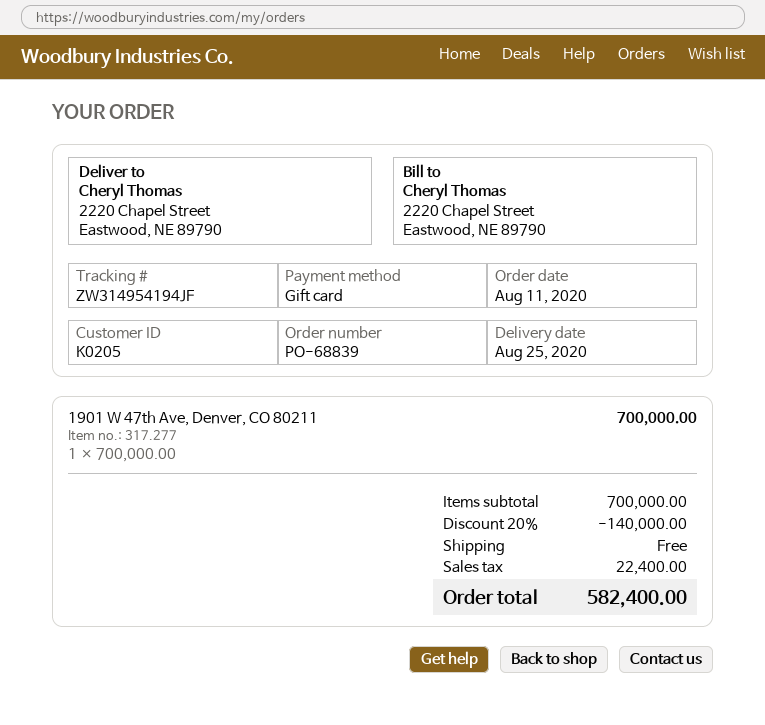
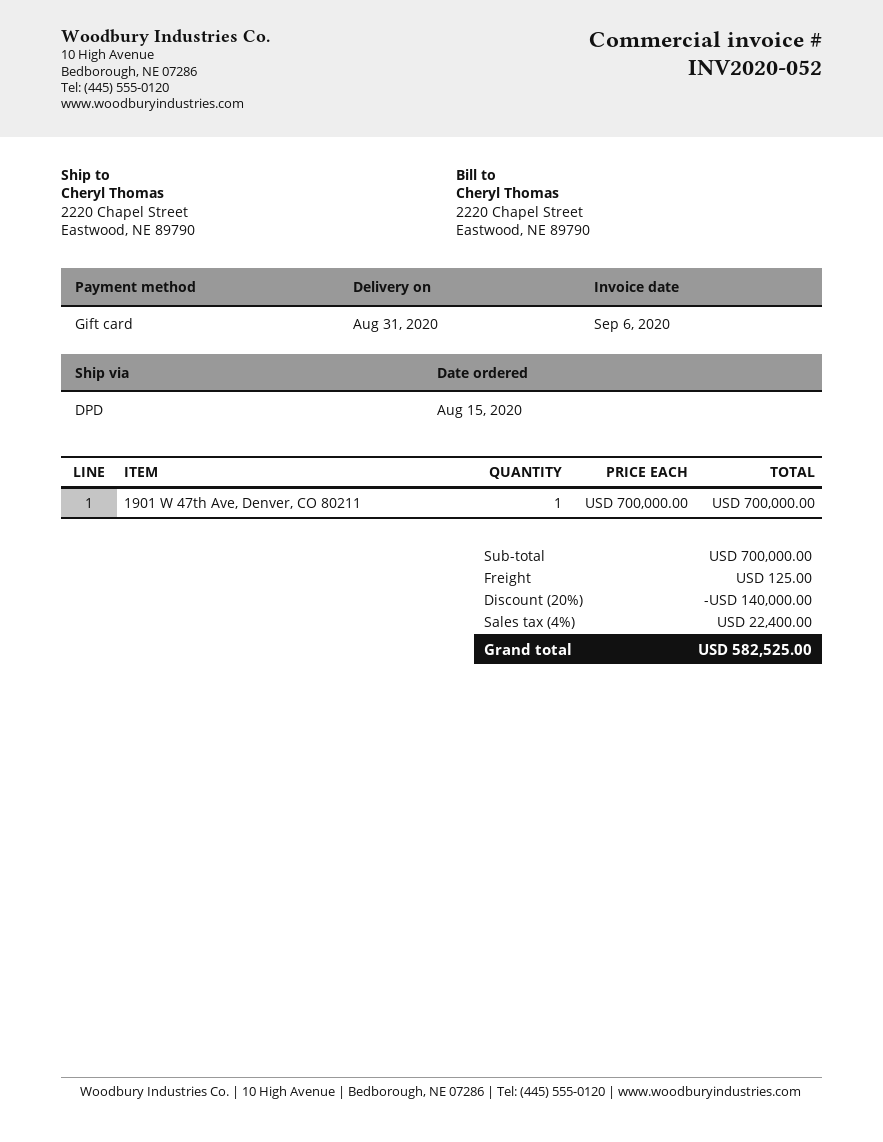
order date: 2020-08-11 -> 2020-08-15
delivery date: 2020-08-25 -> 2020-08-31
shipping: 0.00 -> 125.00
total: 582400.00 -> 582525.00

